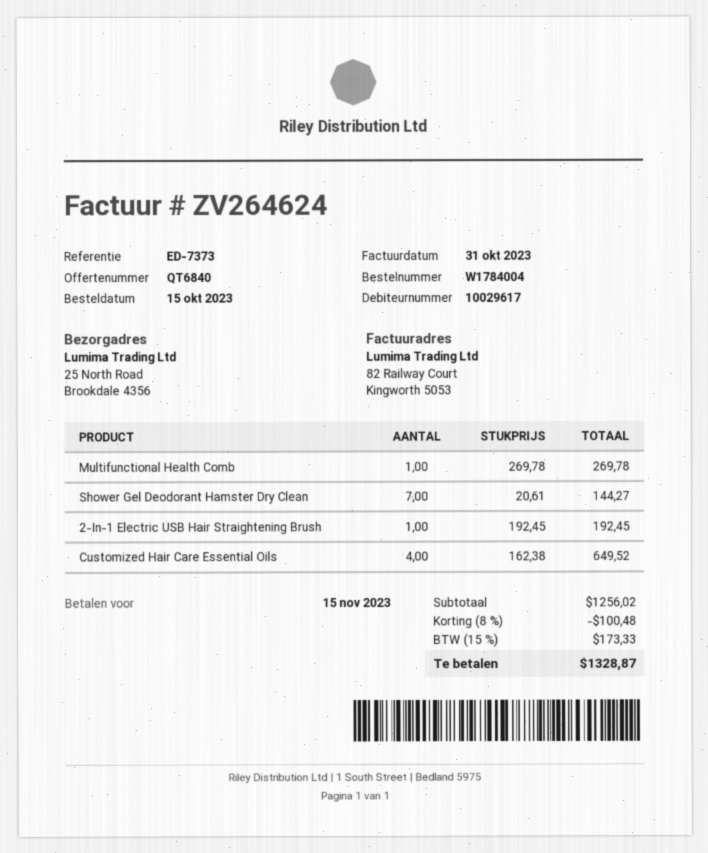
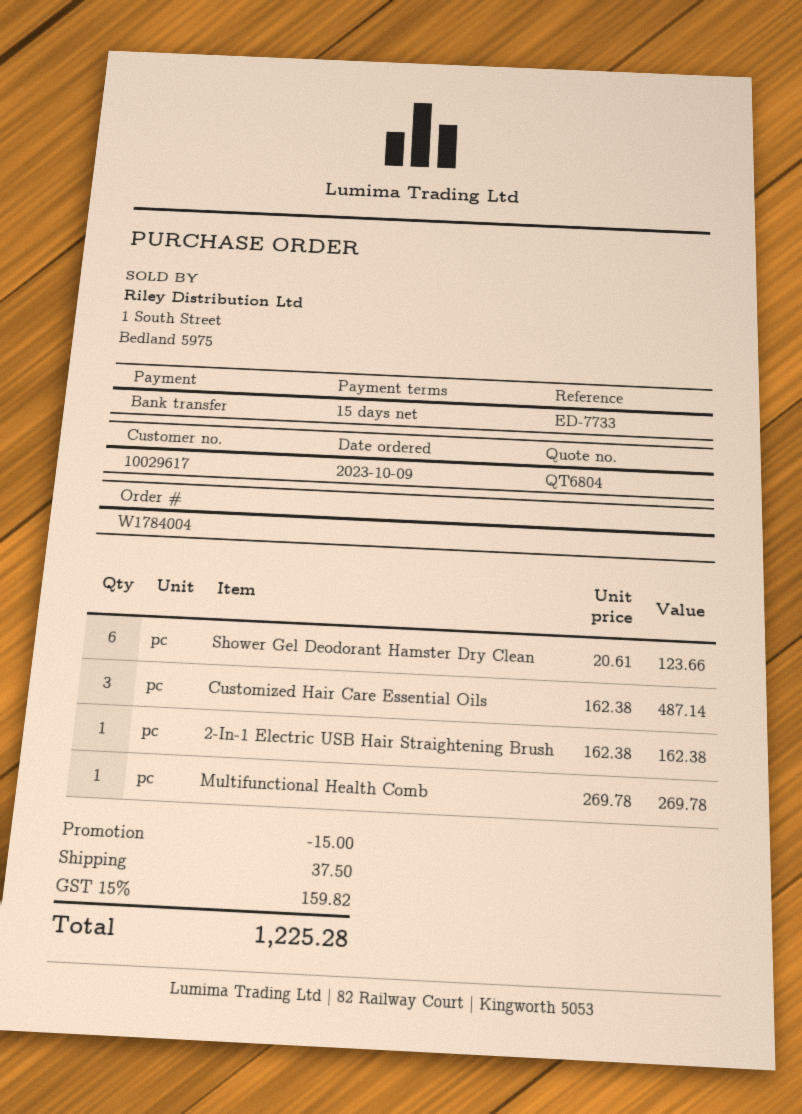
quote number: QT6840 -> QT6804
order date: 2023-10-15 -> 2023-10-09
reference: ED-7373 -> ED-7733
Shower Gel Deodorant Hamster Dry Clean: 7 x 20.61 = 144.27 -> 6 x 20.61 = 123.66
2-In-1 Electric USB Hair Straightening Brush: 1 x 192.45 = 192.45 -> 1 x 162.38 = 162.38
Customized Hair Care Essential Oils: 4 x 162.38 = 649.52 -> 3 x 162.38 = 487.14
discount: 100.48 -> 15.00
shipping: none -> 37.50
tax: 15% = 173.33 -> 15% = 159.82
total: 1328.87 -> 1225.28

